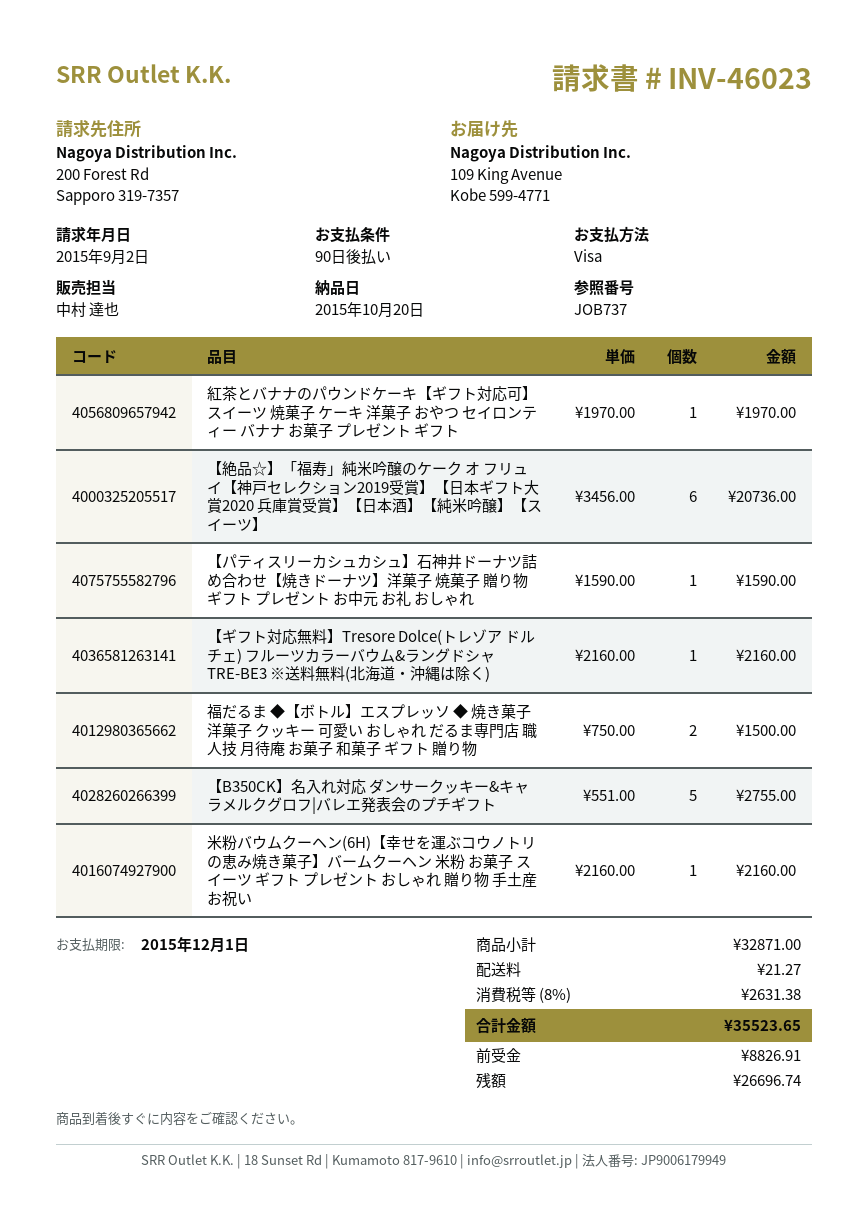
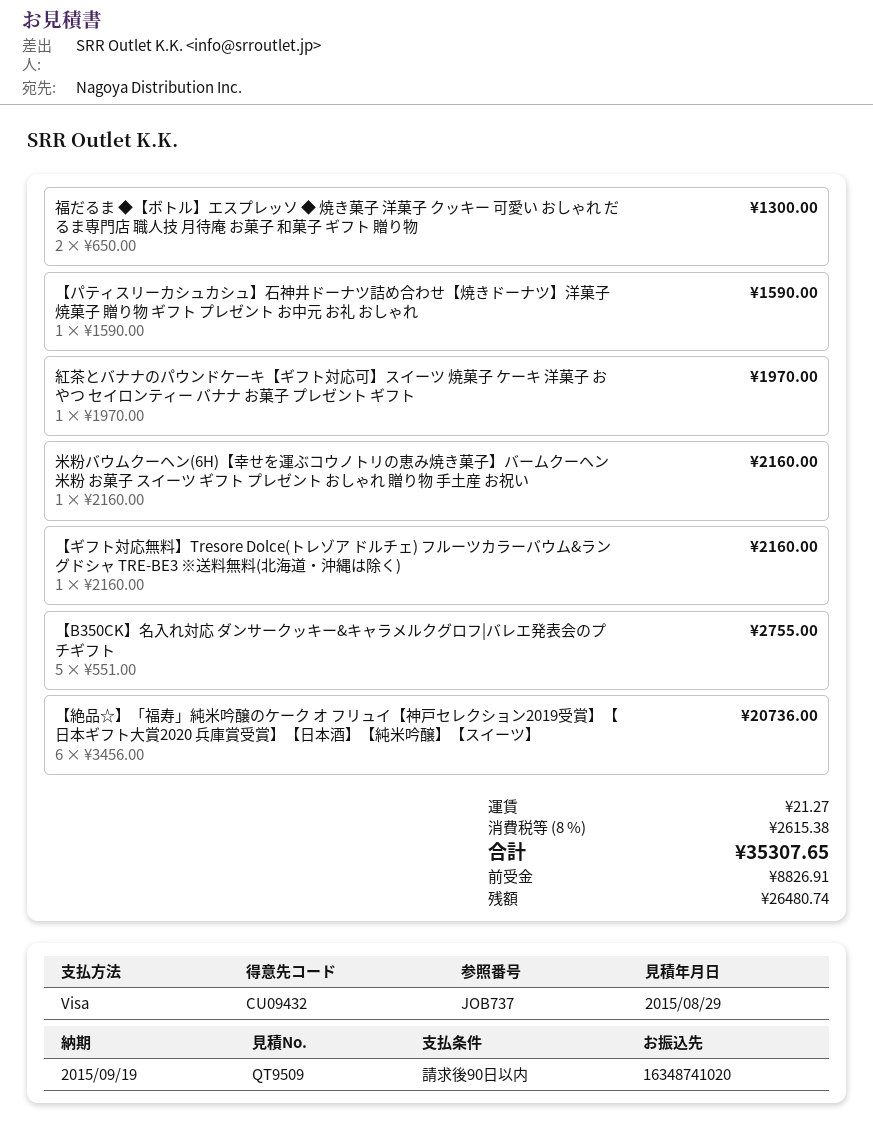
delivery date: 2015-10-20 -> 2015-09-19
福だるま ◆【ボトル】エスプレッソ ◆ 焼き菓子 洋菓子 クッキー 可愛い おしゃれ だるま専門店 職人技 月待庵 お菓子 和菓子 ギフト 贈り物: 2 x 750.00 = 1500.00 -> 2 x 650.00 = 1300.00
tax: 8% = 2631.38 -> 8% = 2615.38
total: 35523.65 -> 35307.65
balance: 26696.74 -> 26480.74

